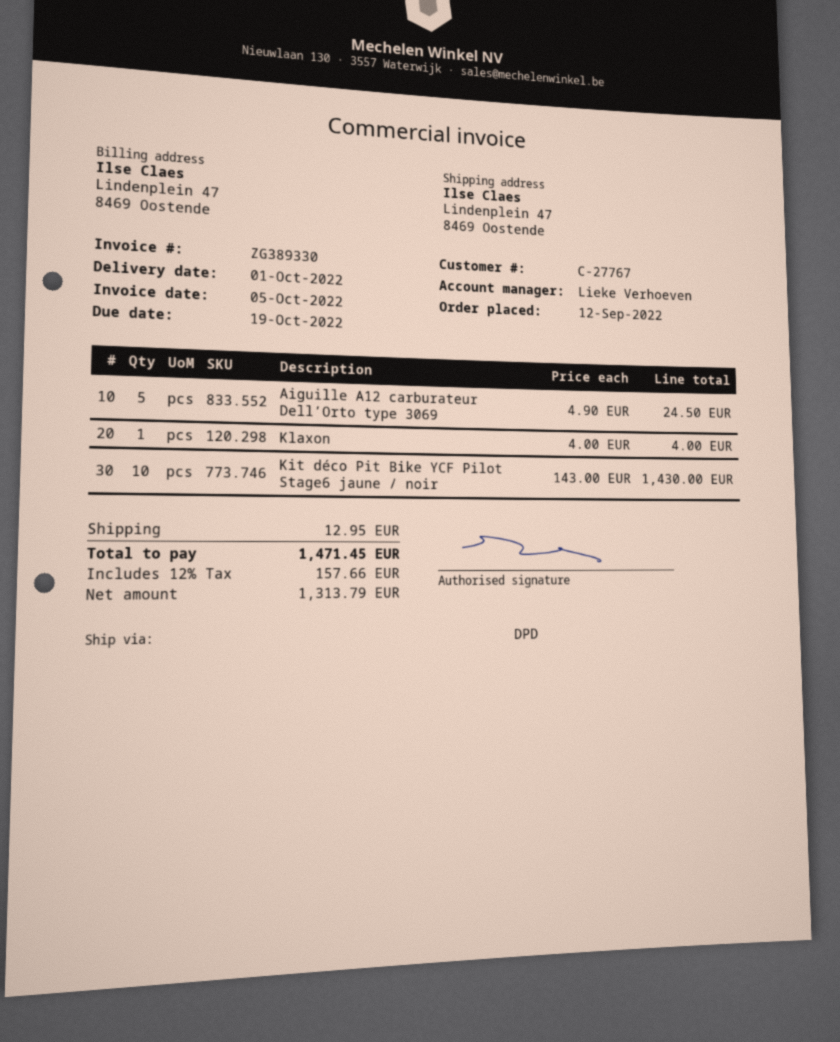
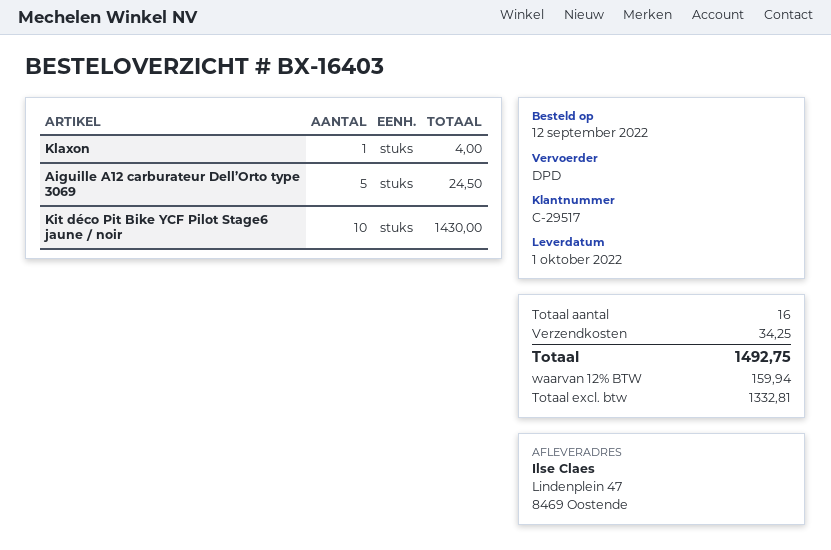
customer number: C-27767 -> C-29517
shipping: 12.95 -> 34.25
net: 1313.79 -> 1332.81
tax: 12% = 157.66 -> 12% = 159.94
total: 1471.45 -> 1492.75

